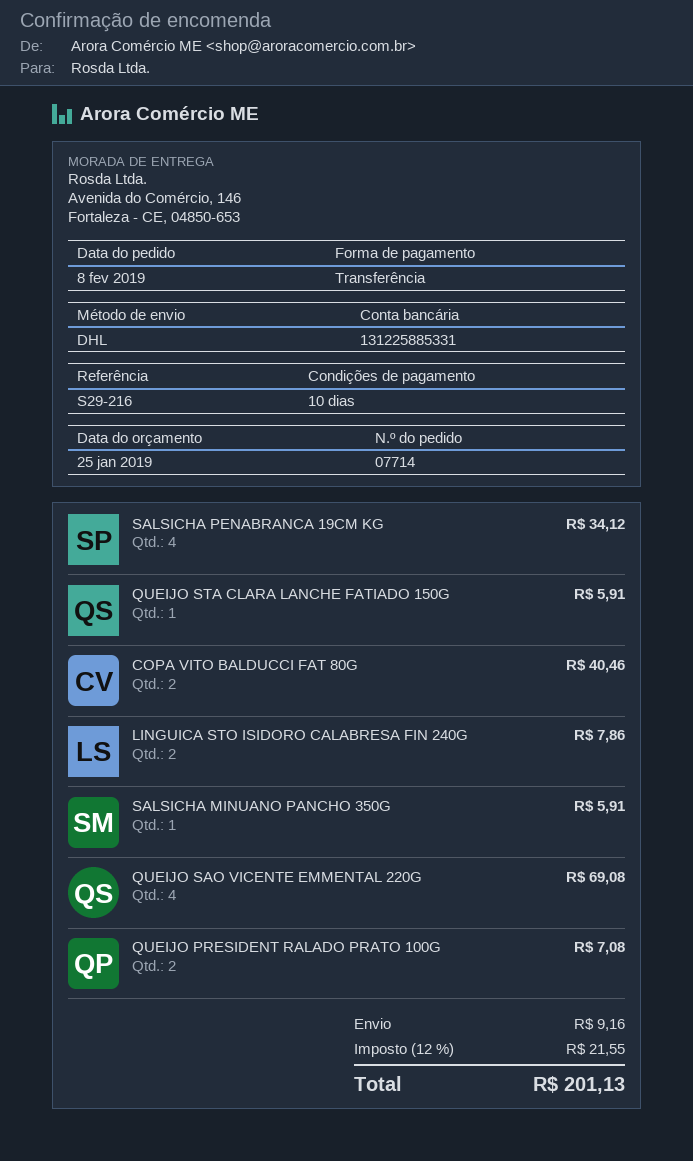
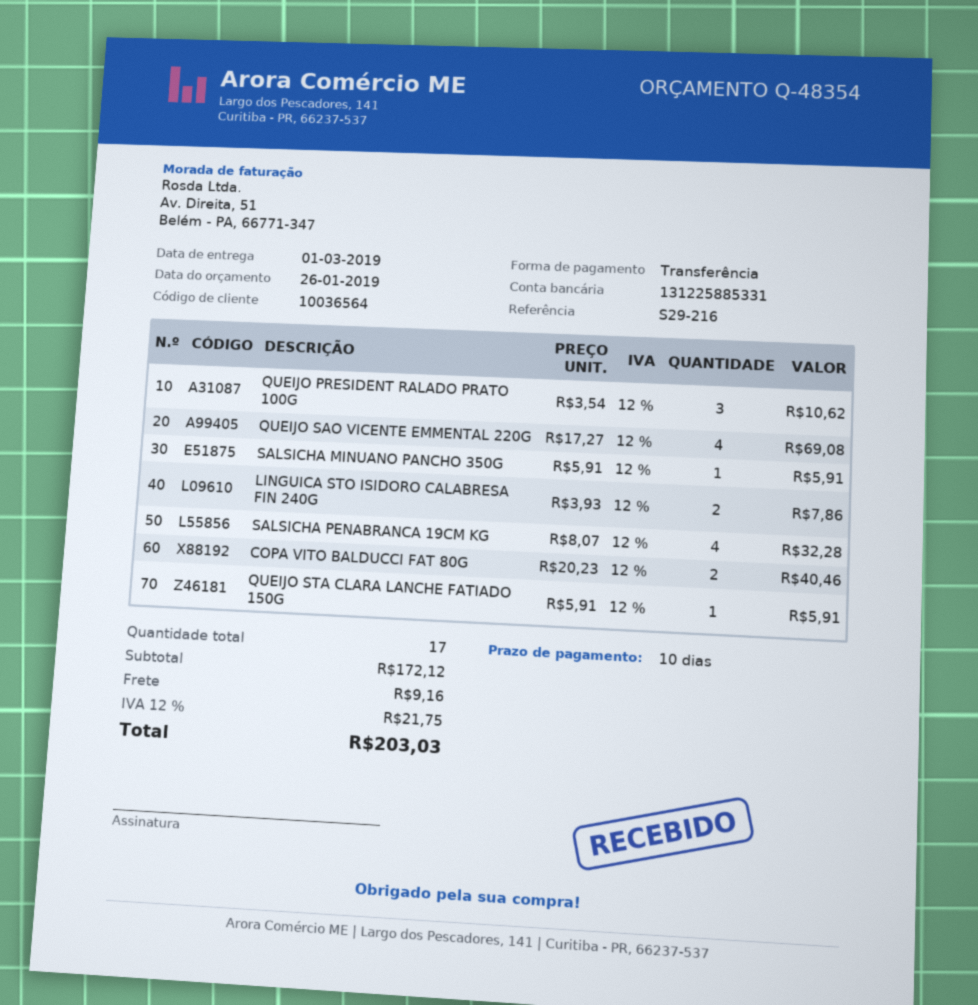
quote date: 2019-01-25 -> 2019-01-26
SALSICHA PENABRANCA 19CM KG: 4 for 34.12 -> 4 for 32.28
QUEIJO PRESIDENT RALADO PRATO 100G: 2 for 7.08 -> 3 for 10.62
tax: 12% = 21.55 -> 12% = 21.75
total: 201.13 -> 203.03

